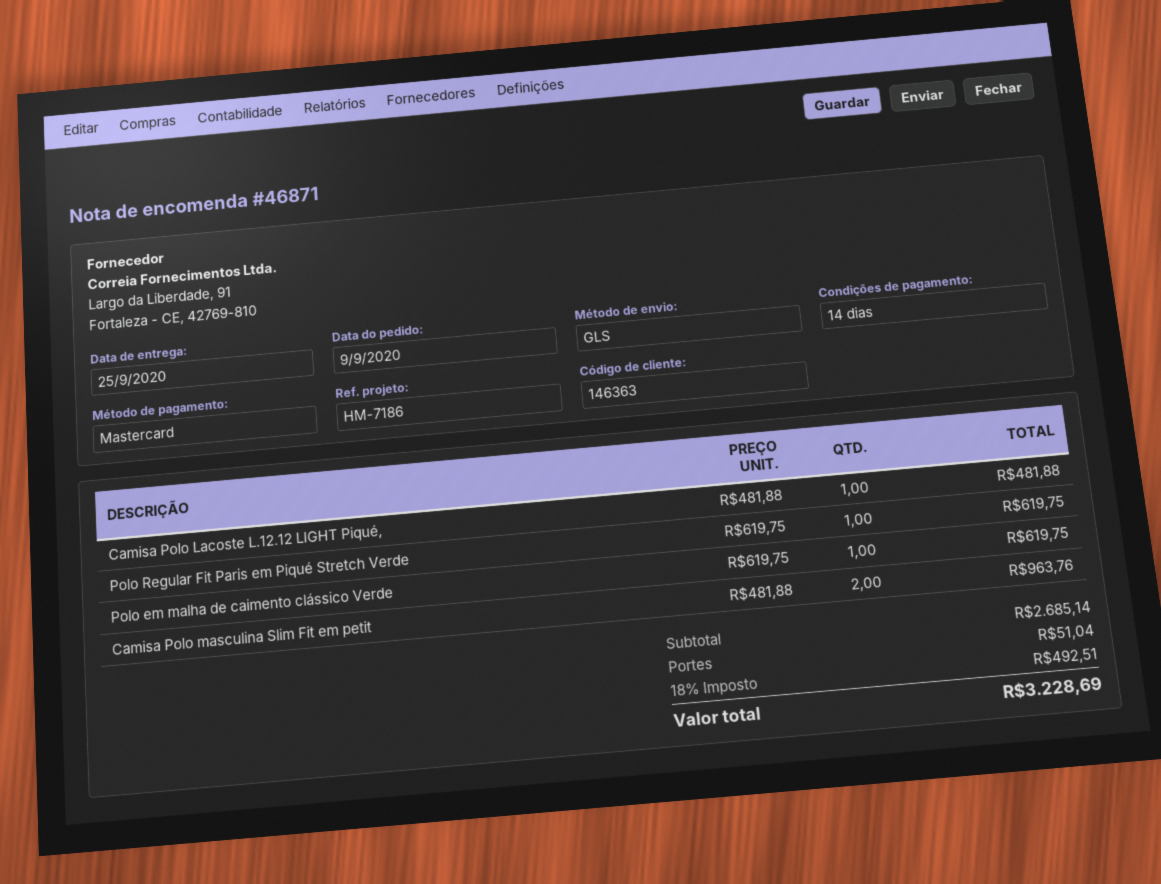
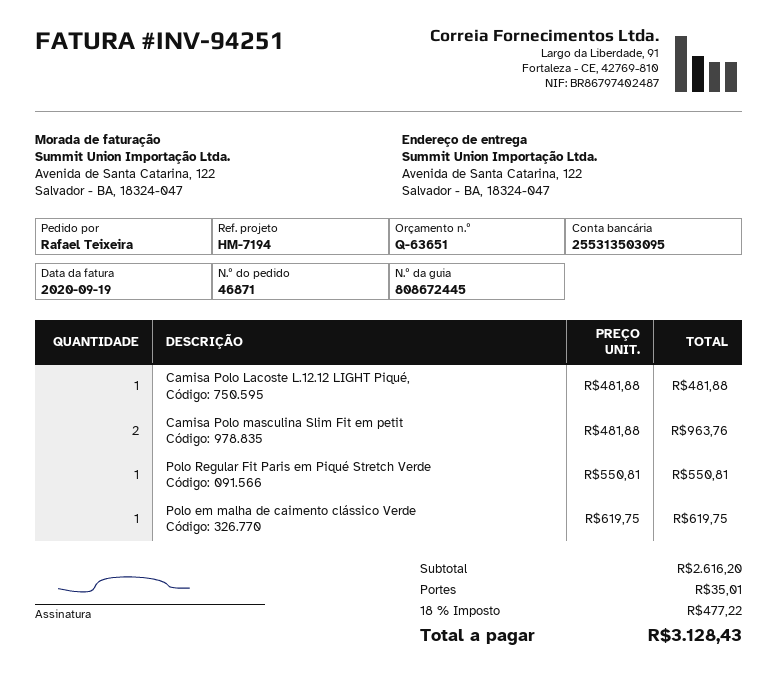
reference: HM-7186 -> HM-7194
Polo Regular Fit Paris em Piqué Stretch Verde: 1 x 619.75 = 619.75 -> 1 x 550.81 = 550.81
subtotal: 2685.14 -> 2616.20
shipping: 51.04 -> 35.01
tax: 18% = 492.51 -> 18% = 477.22
total: 3228.69 -> 3128.43

